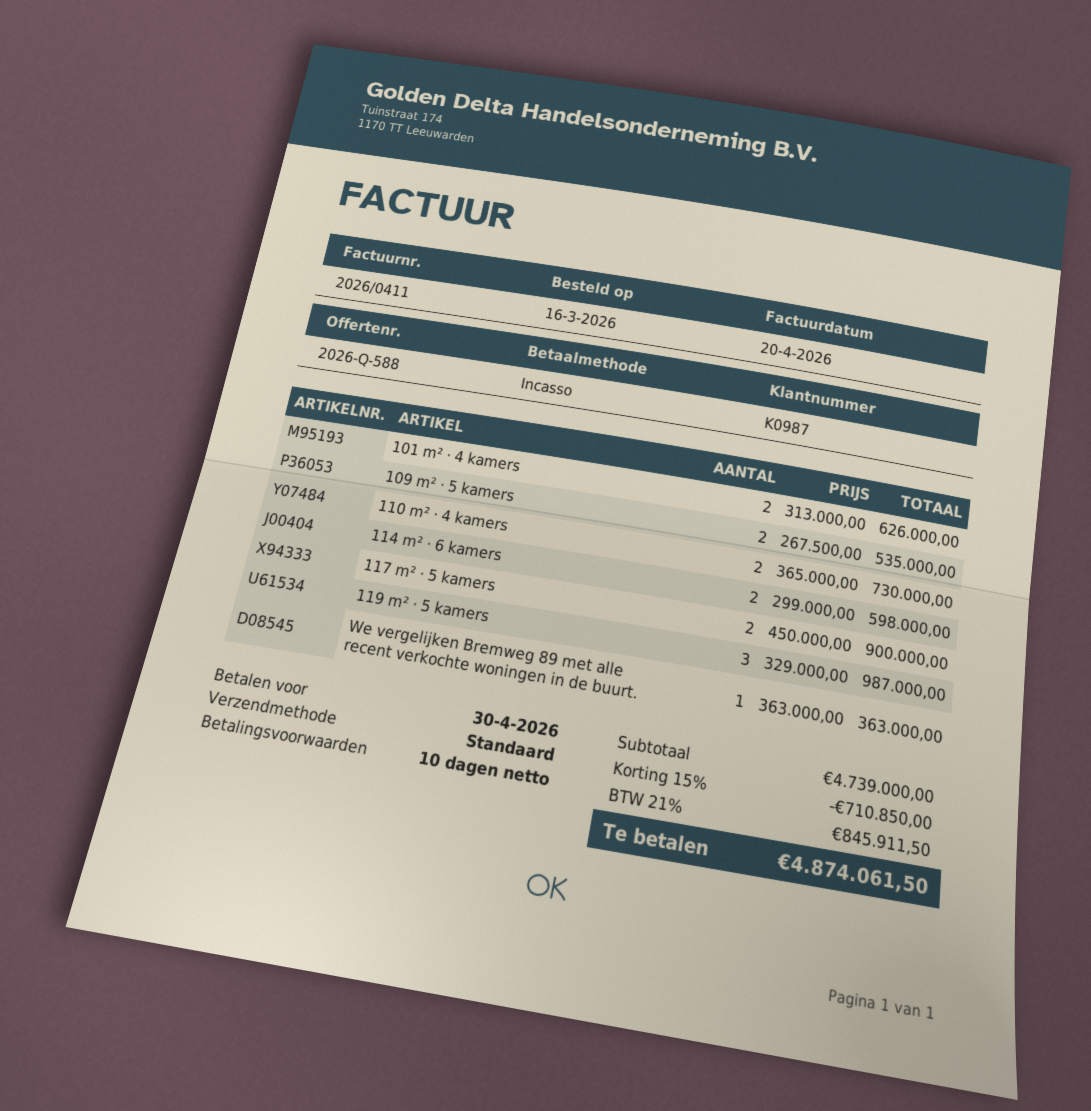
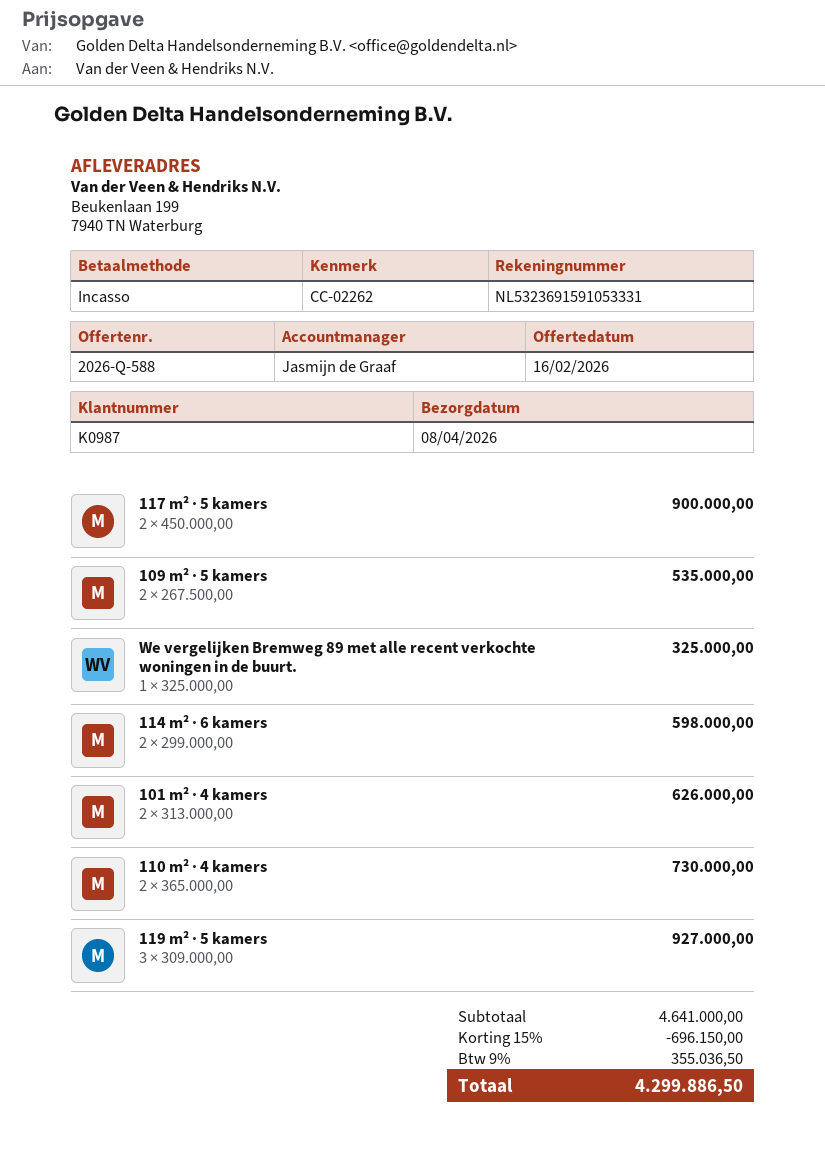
119 m² · 5 kamers: 3 x 329000.00 = 987000.00 -> 3 x 309000.00 = 927000.00
We vergelijken Bremweg 89 met alle recent verkochte woningen in de buurt.: 1 x 363000.00 = 363000.00 -> 1 x 325000.00 = 325000.00
subtotal: 4739000.00 -> 4641000.00
discount: 15% = 710850.00 -> 15% = 696150.00
tax: 21% = 845911.50 -> 9% = 355036.50
total: 4874061.50 -> 4299886.50

